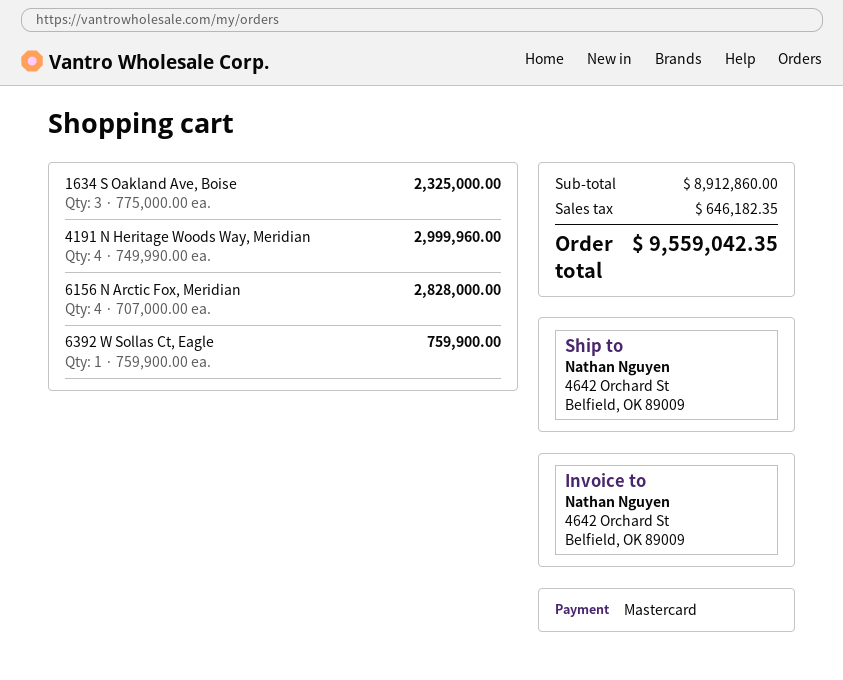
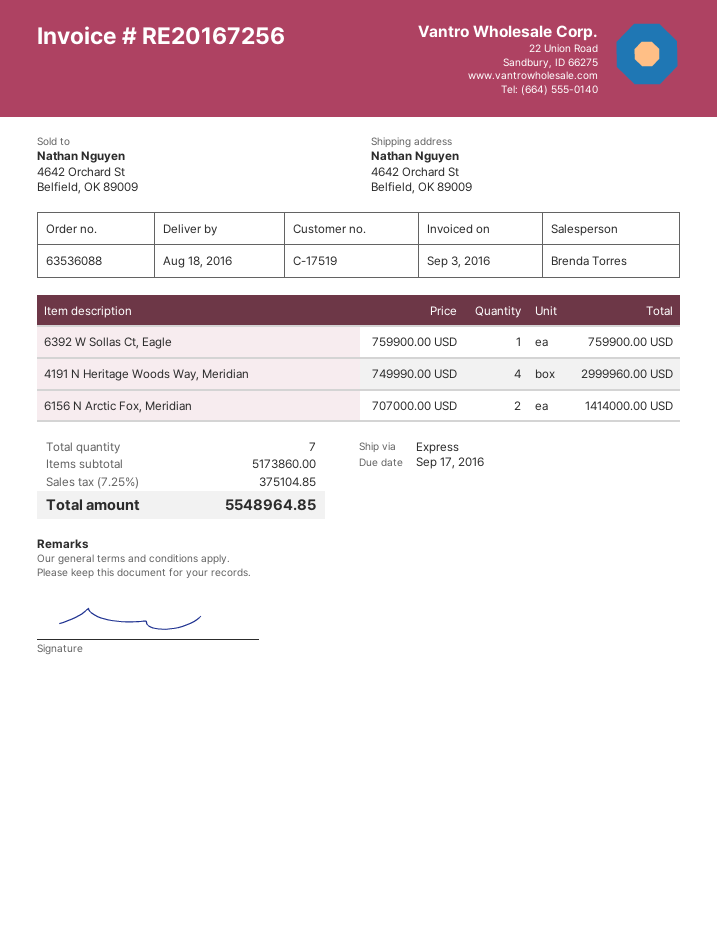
1634 S Oakland Ave, Boise: 3 x 775000.00 = 2325000.00 -> none
6156 N Arctic Fox, Meridian: 4 x 707000.00 = 2828000.00 -> 2 x 707000.00 = 1414000.00
subtotal: 8912860.00 -> 5173860.00
tax: 646182.35 -> 375104.85
total: 9559042.35 -> 5548964.85

